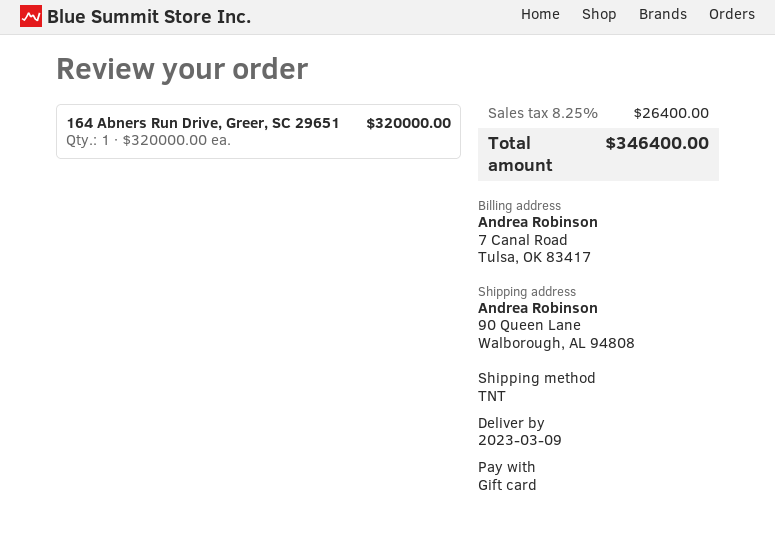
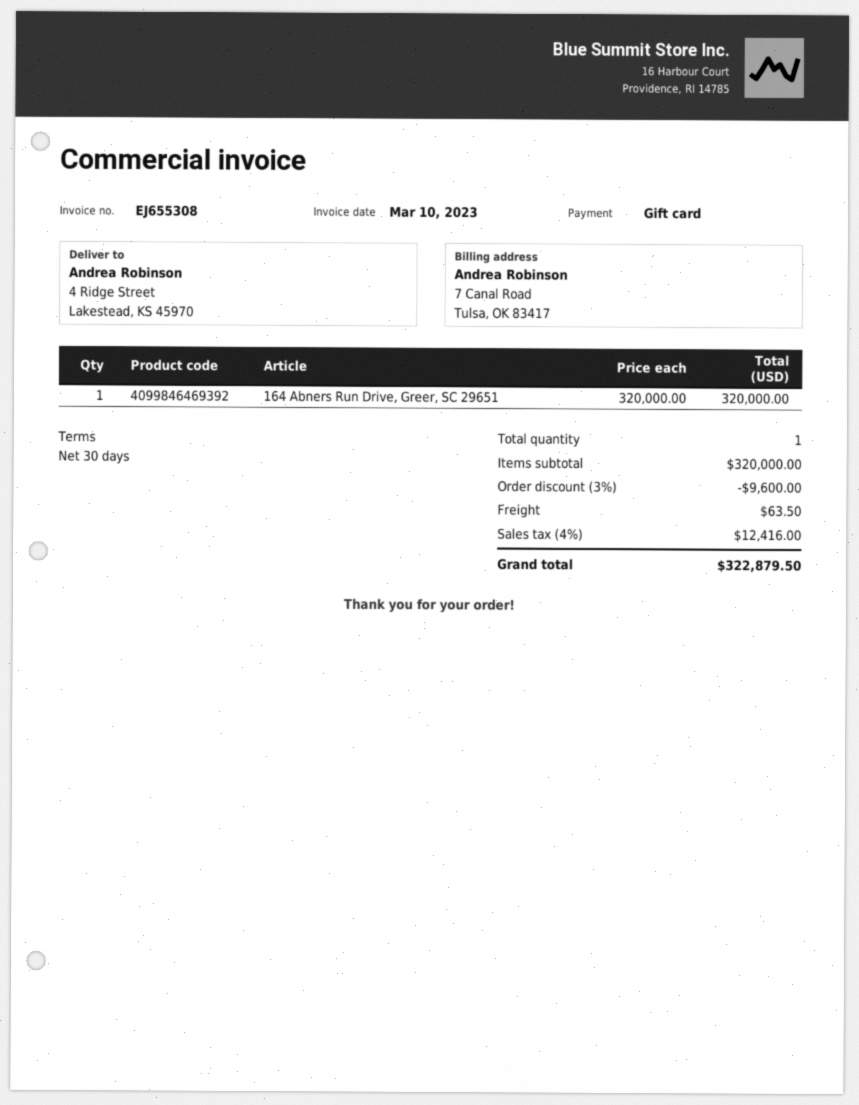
ship to: 90 Queen Lane, Walborough, AL 94808 -> 4 Ridge Street, Lakestead, KS 45970
discount: none -> 3% = 9600.00
shipping: none -> 63.50
tax: 8.25% = 26400.00 -> 4% = 12416.00
total: 346400.00 -> 322879.50

